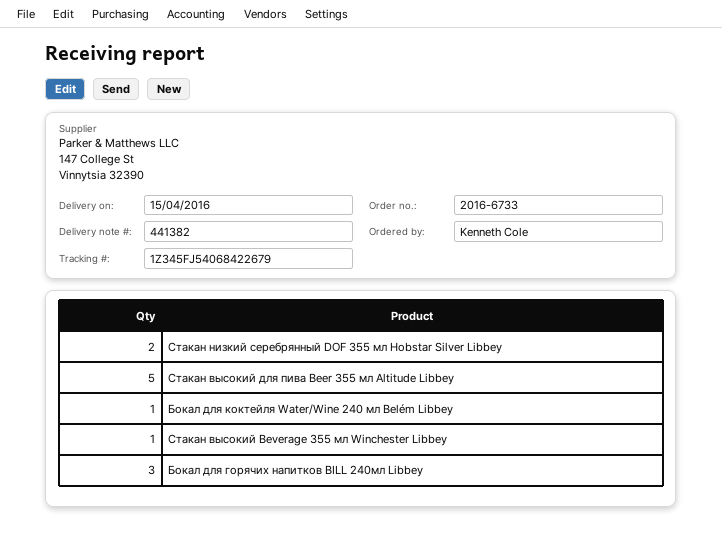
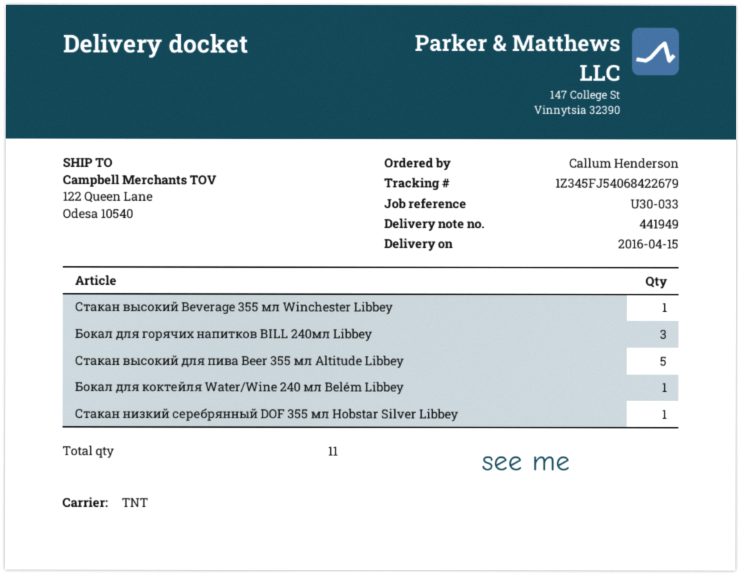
delivery note number: 441382 -> 441949
ordered by: Kenneth Cole -> Callum Henderson
Стакан низкий серебрянный DOF 355 мл Hobstar Silver Libbey: 2 -> 1

